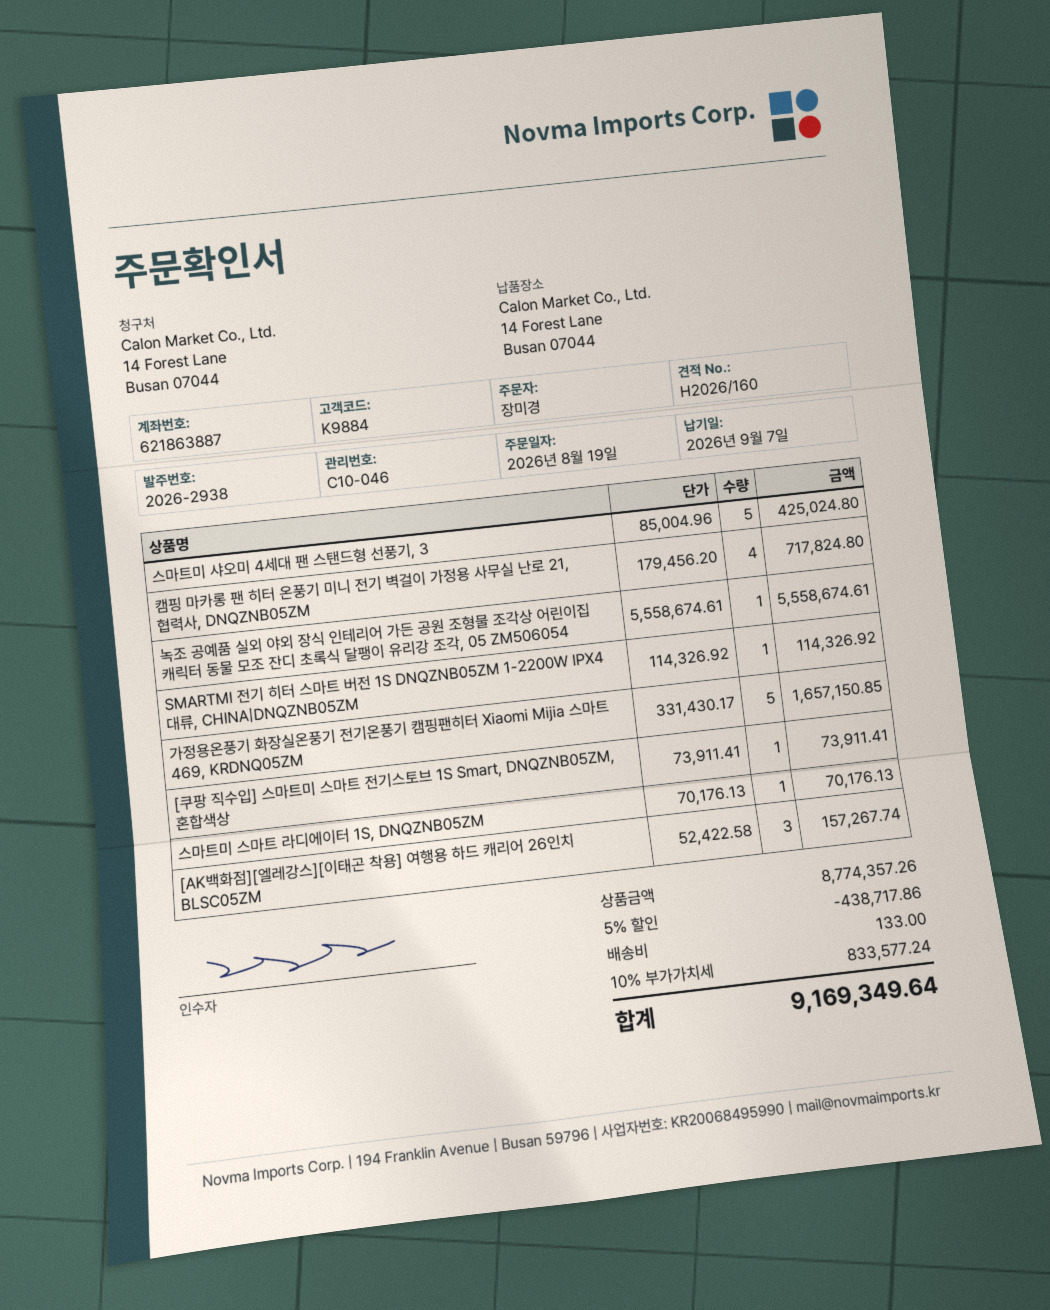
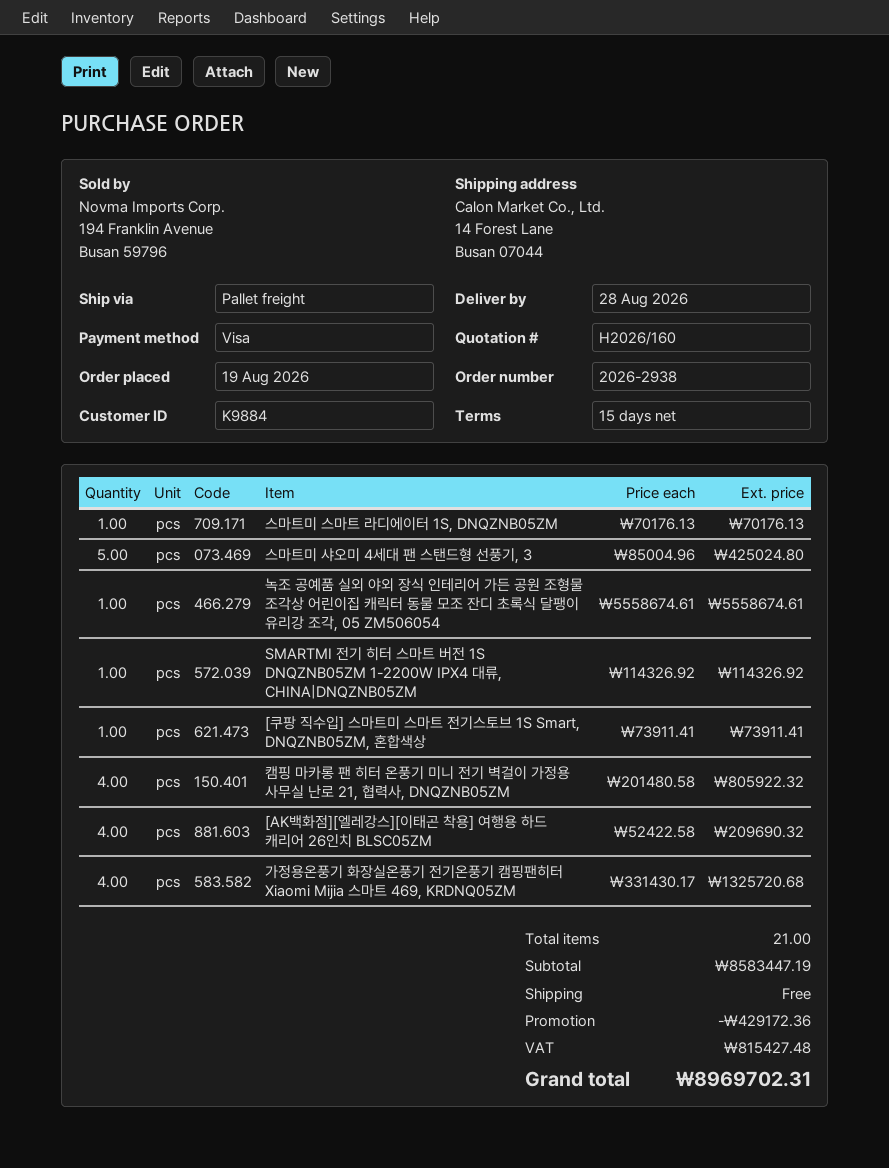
delivery date: 2026-09-07 -> 2026-08-28
캠핑 마카롱 팬 히터 온풍기 미니 전기 벽걸이 가정용 사무실 난로 21, 협력사, DNQZNB05ZM: 4 x 179456.20 = 717824.80 -> 4 x 201480.58 = 805922.32
가정용온풍기 화장실온풍기 전기온풍기 캠핑팬히터 Xiaomi Mijia 스마트 469, KRDNQ05ZM: 5 x 331430.17 = 1657150.85 -> 4 x 331430.17 = 1325720.68
[AK백화점][엘레강스][이태곤 착용] 여행용 하드 캐리어 26인치 BLSC05ZM: 3 x 52422.58 = 157267.74 -> 4 x 52422.58 = 209690.32
subtotal: 8774357.26 -> 8583447.19
discount: 438717.86 -> 429172.36
shipping: 133.00 -> 0.00
tax: 833577.24 -> 815427.48
total: 9169349.64 -> 8969702.31

